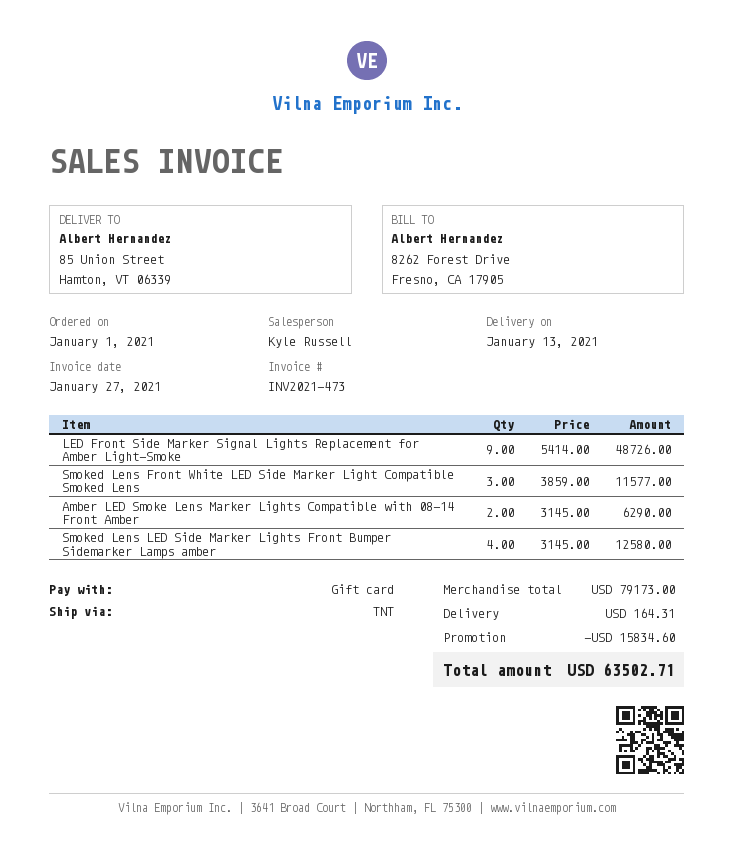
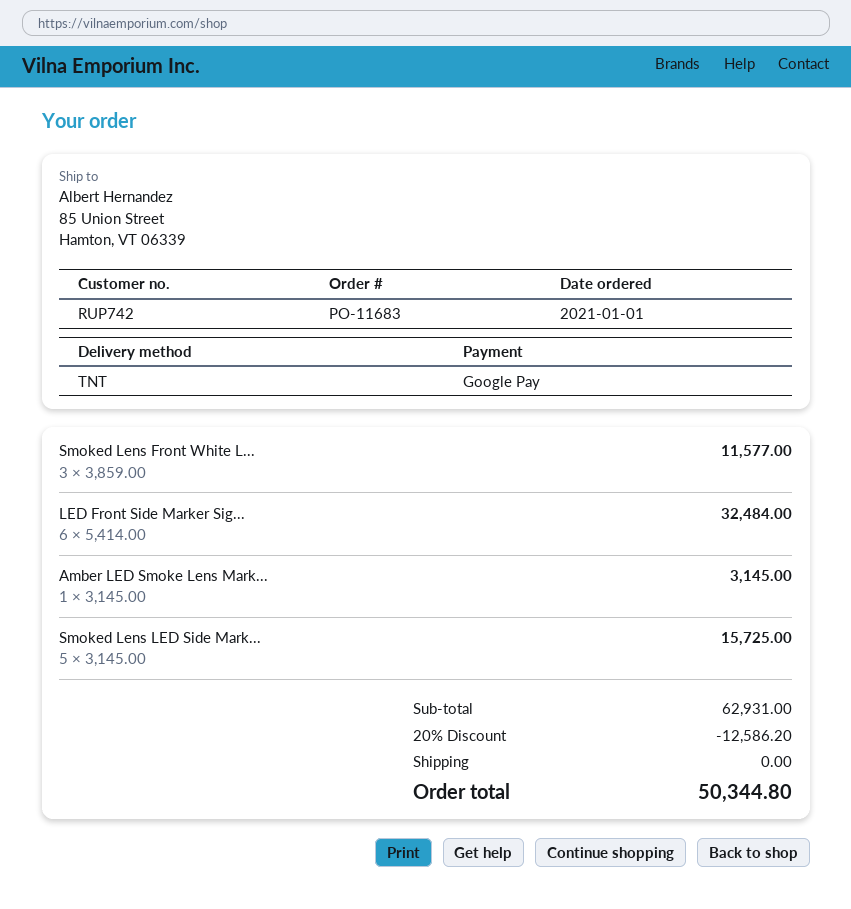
payment method: gift card -> Google Pay
LED Front Side Marker Signal Lights Replacement for Amber Light-Smoke: 9 x 5414.00 = 48726.00 -> 6 x 5414.00 = 32484.00
Amber LED Smoke Lens Marker Lights Compatible with 08-14 Front Amber: 2 x 3145.00 = 6290.00 -> 1 x 3145.00 = 3145.00
Smoked Lens LED Side Marker Lights Front Bumper Sidemarker Lamps amber: 4 x 3145.00 = 12580.00 -> 5 x 3145.00 = 15725.00
subtotal: 79173.00 -> 62931.00
discount: 15834.60 -> 12586.20
shipping: 164.31 -> 0.00
total: 63502.71 -> 50344.80

